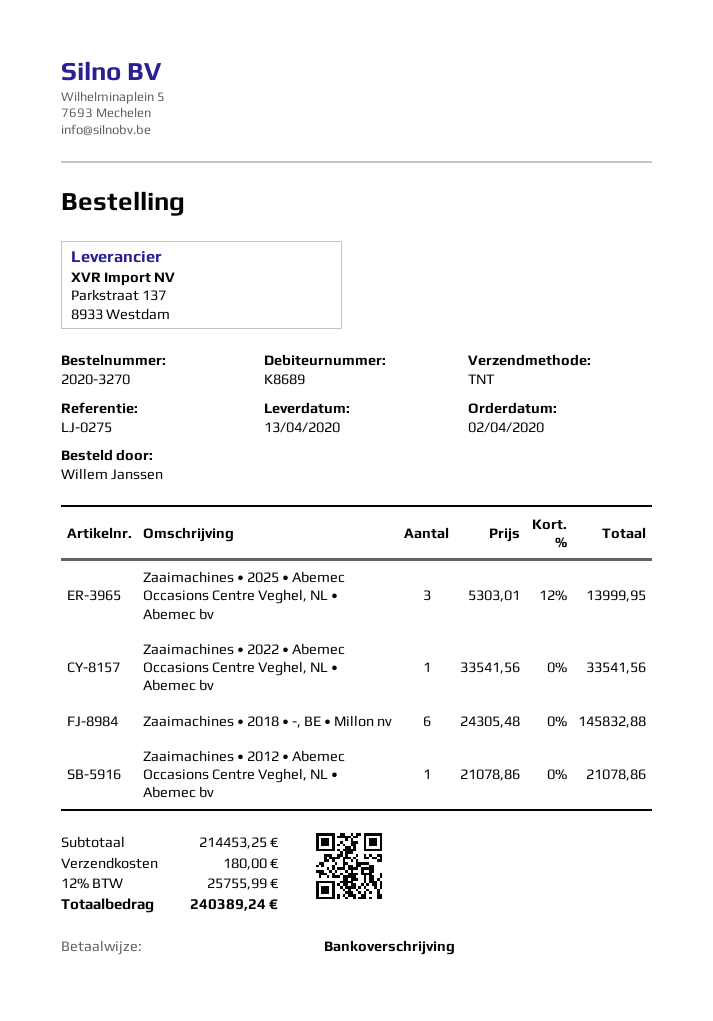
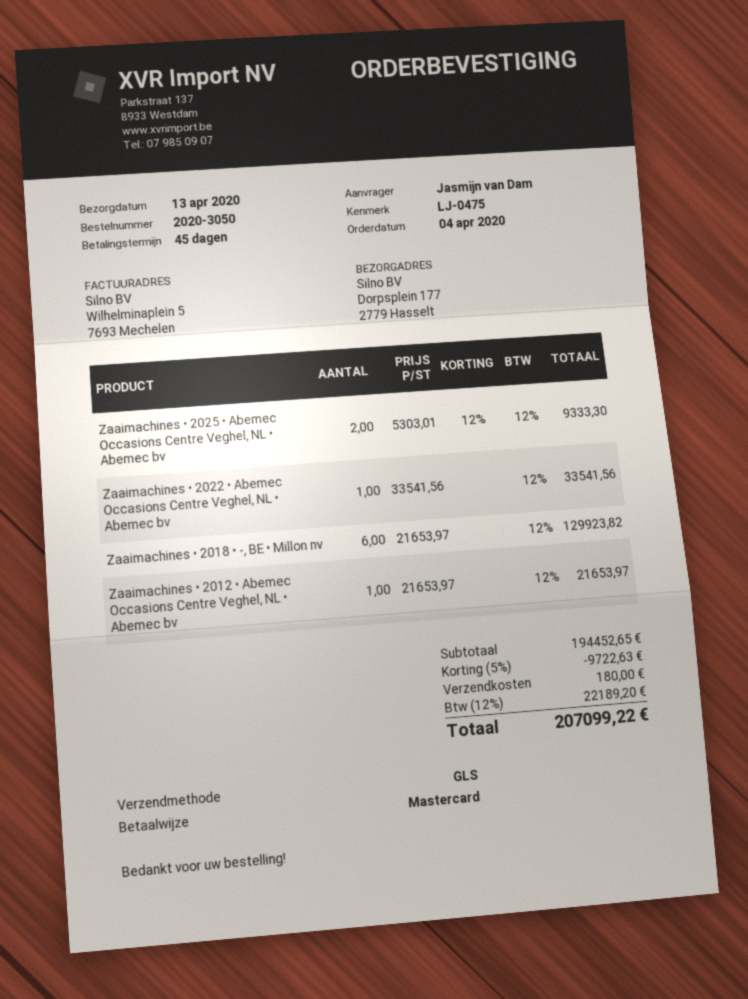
order number: 2020-3270 -> 2020-3050
order date: 2020-04-02 -> 2020-04-04
reference: LJ-0275 -> LJ-0475
ordered by: Willem Janssen -> Jasmijn van Dam
payment method: bank transfer -> Mastercard
shipping method: TNT -> GLS
Zaaimachines • 2025 • Abemec Occasions Centre Veghel, NL • Abemec bv: 3 x 5303.01 - 12% = 13999.95 -> 2 x 5303.01 - 12% = 9333.30
Zaaimachines • 2018 • -, BE • Millon nv: 6 x 24305.48 = 145832.88 -> 6 x 21653.97 = 129923.82
Zaaimachines • 2012 • Abemec Occasions Centre Veghel, NL • Abemec bv: 1 x 21078.86 = 21078.86 -> 1 x 21653.97 = 21653.97
subtotal: 214453.25 -> 194452.65
discount: none -> 5% = 9722.63
tax: 12% = 25755.99 -> 12% = 22189.20
total: 240389.24 -> 207099.22

